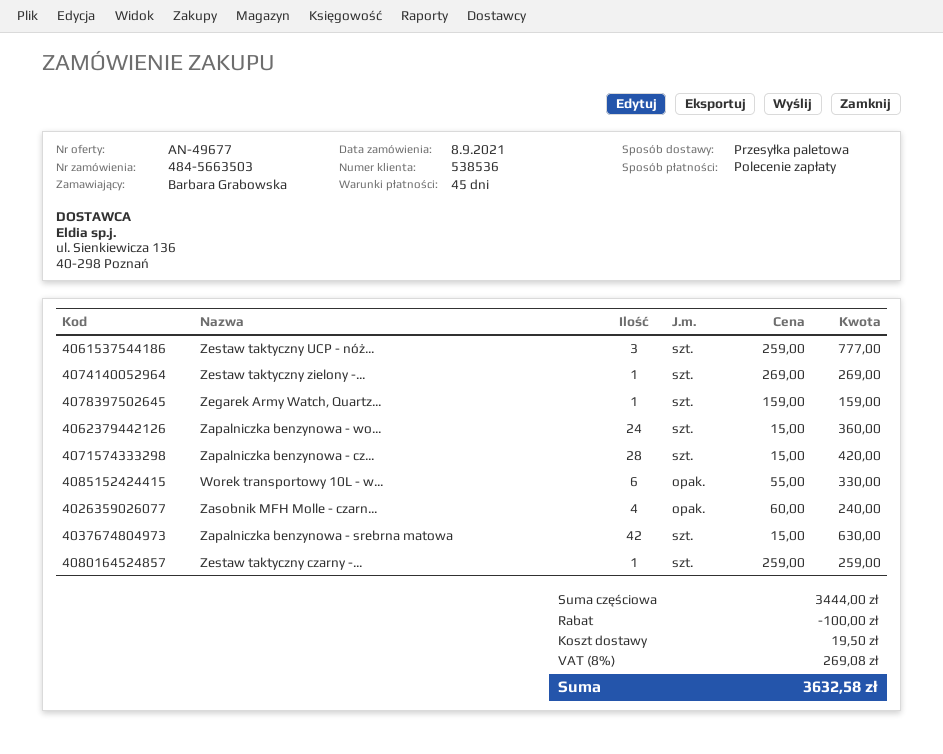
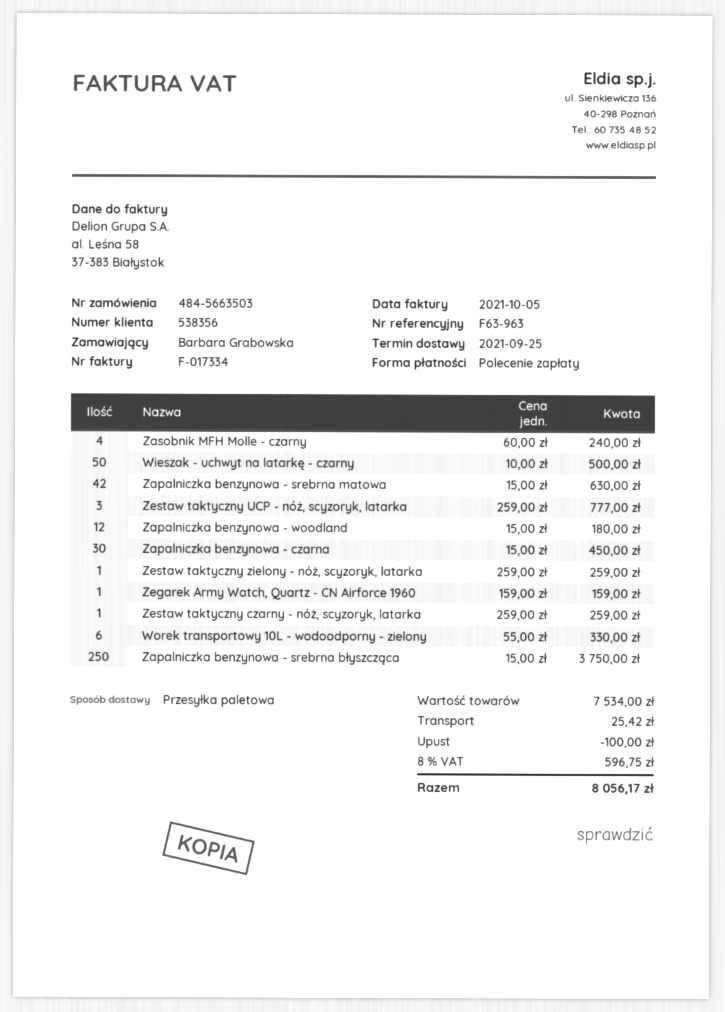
customer number: 538536 -> 538356
Zestaw taktyczny zielony -...: 1 x 269.00 = 269.00 -> 1 x 259.00 = 259.00
Zapalniczka benzynowa - wo...: 24 x 15.00 = 360.00 -> 12 x 15.00 = 180.00
Zapalniczka benzynowa - cz...: 28 x 15.00 = 420.00 -> 30 x 15.00 = 450.00
Wieszak - uchwyt na latarkę - czarny: none -> 50 x 10.00 = 500.00
Zapalniczka benzynowa - srebrna błyszcząca: none -> 250 x 15.00 = 3750.00
subtotal: 3444.00 -> 7534.00
shipping: 19.50 -> 25.42
tax: 8% = 269.08 -> 8% = 596.75
total: 3632.58 -> 8056.17

